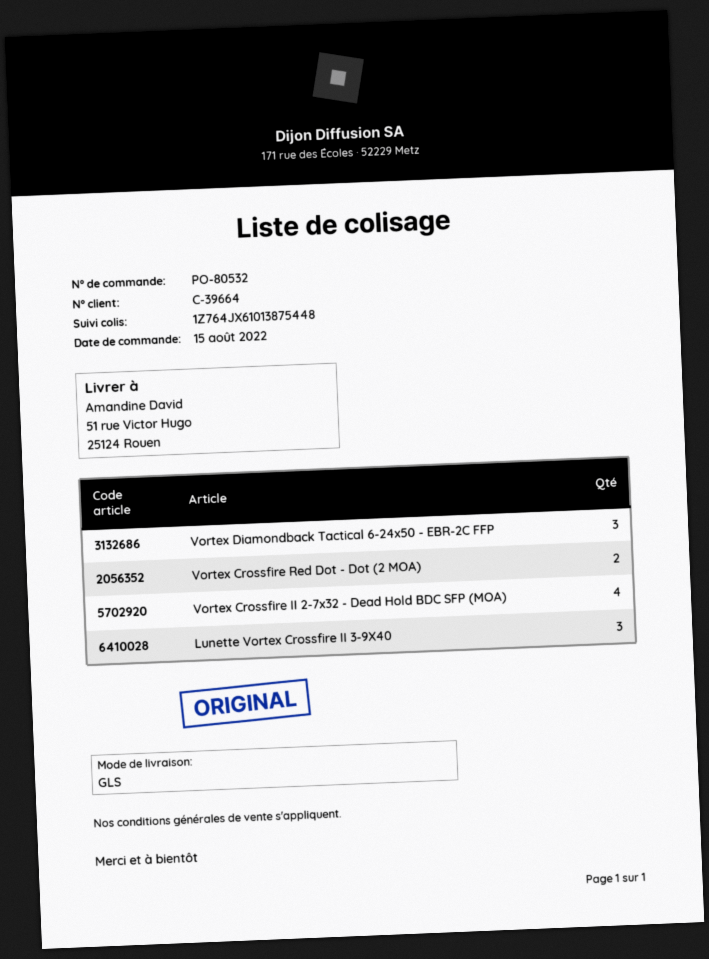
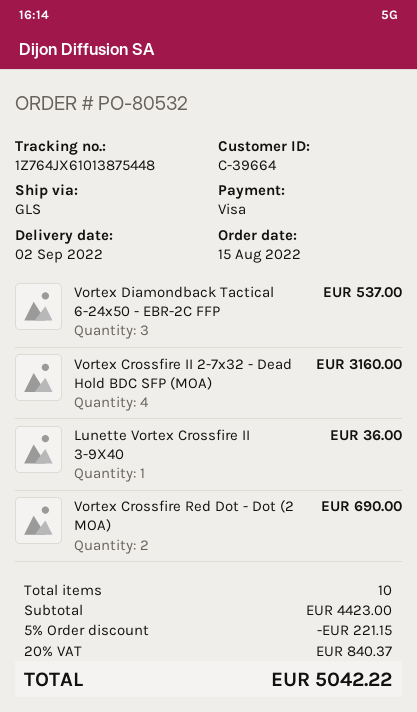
Lunette Vortex Crossfire II 3-9X40: 3 -> 1

